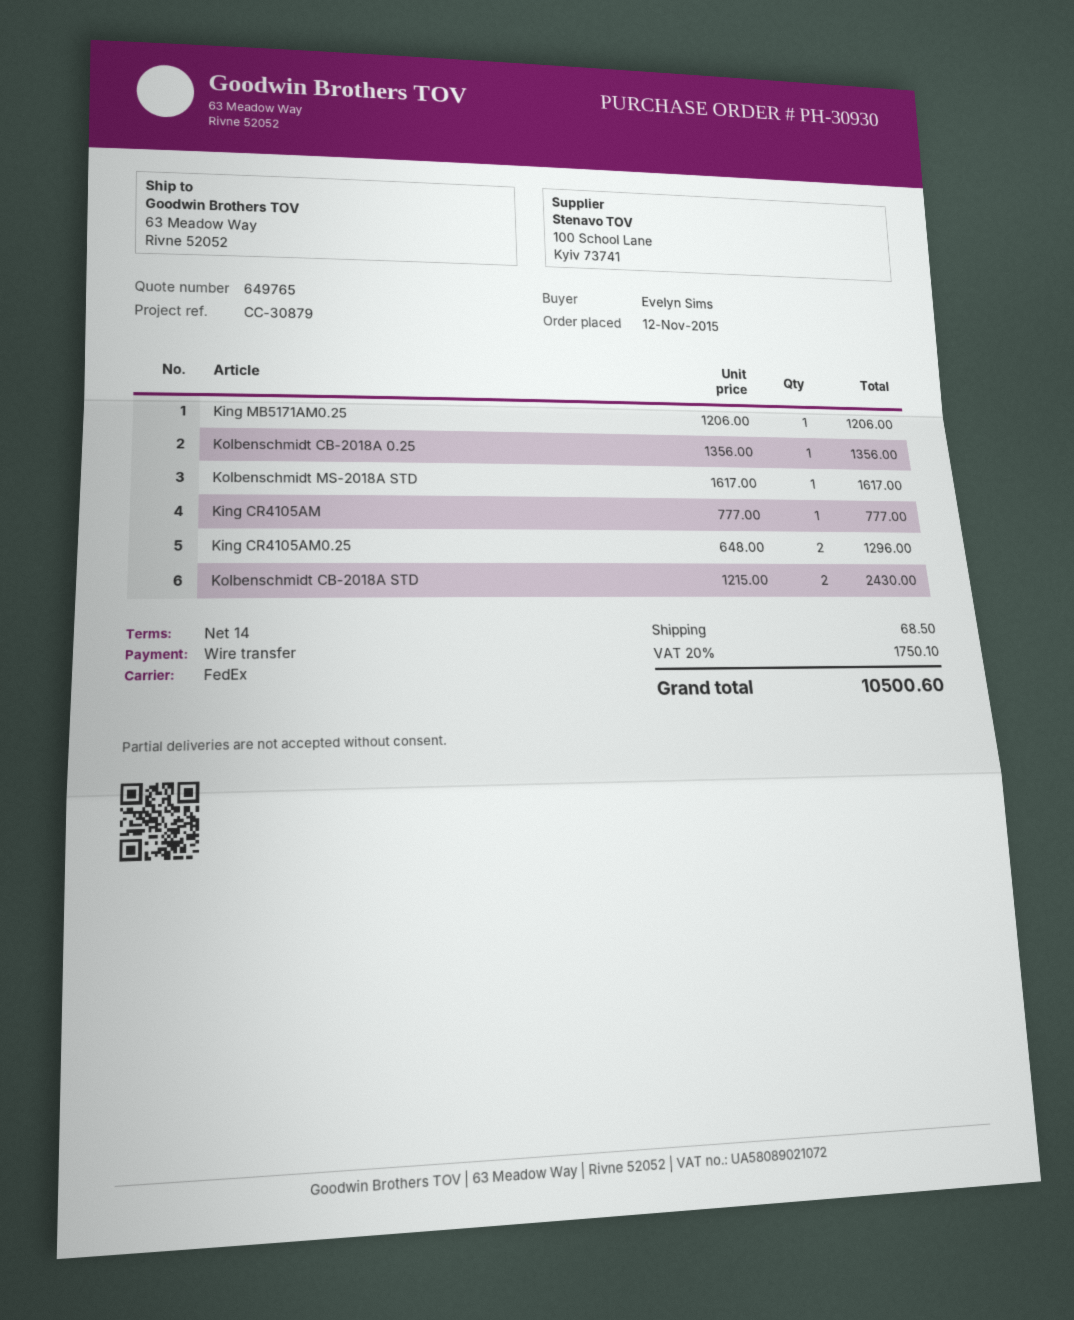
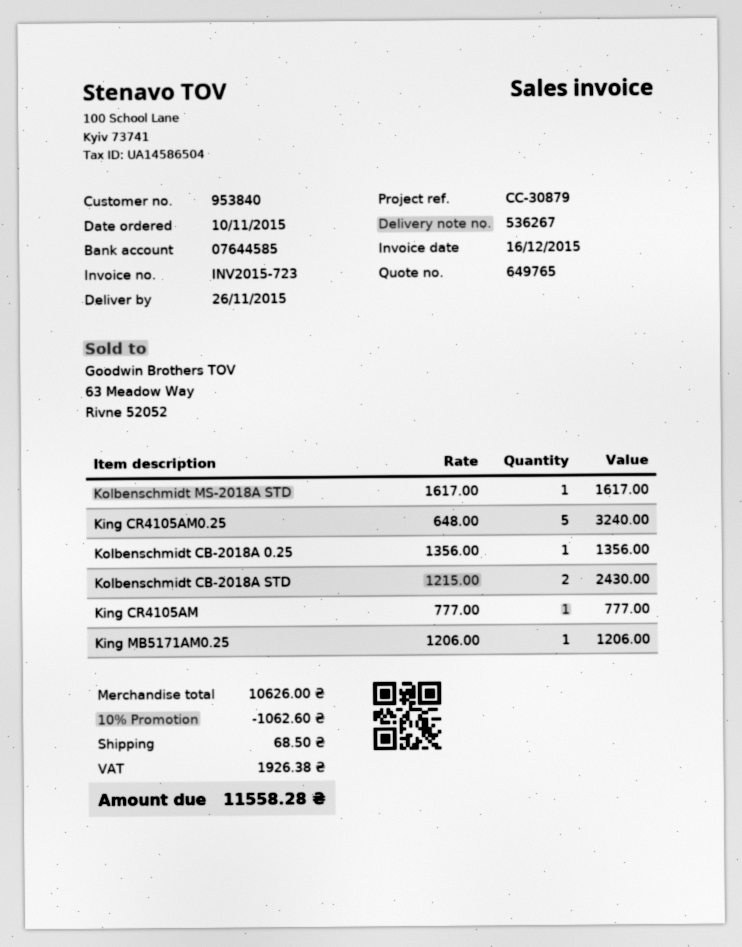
order date: 2015-11-12 -> 2015-11-10
King CR4105AM0.25: 2 x 648.00 = 1296.00 -> 5 x 648.00 = 3240.00
discount: none -> 10% = 1062.60
tax: 1750.10 -> 1926.38
total: 10500.60 -> 11558.28

